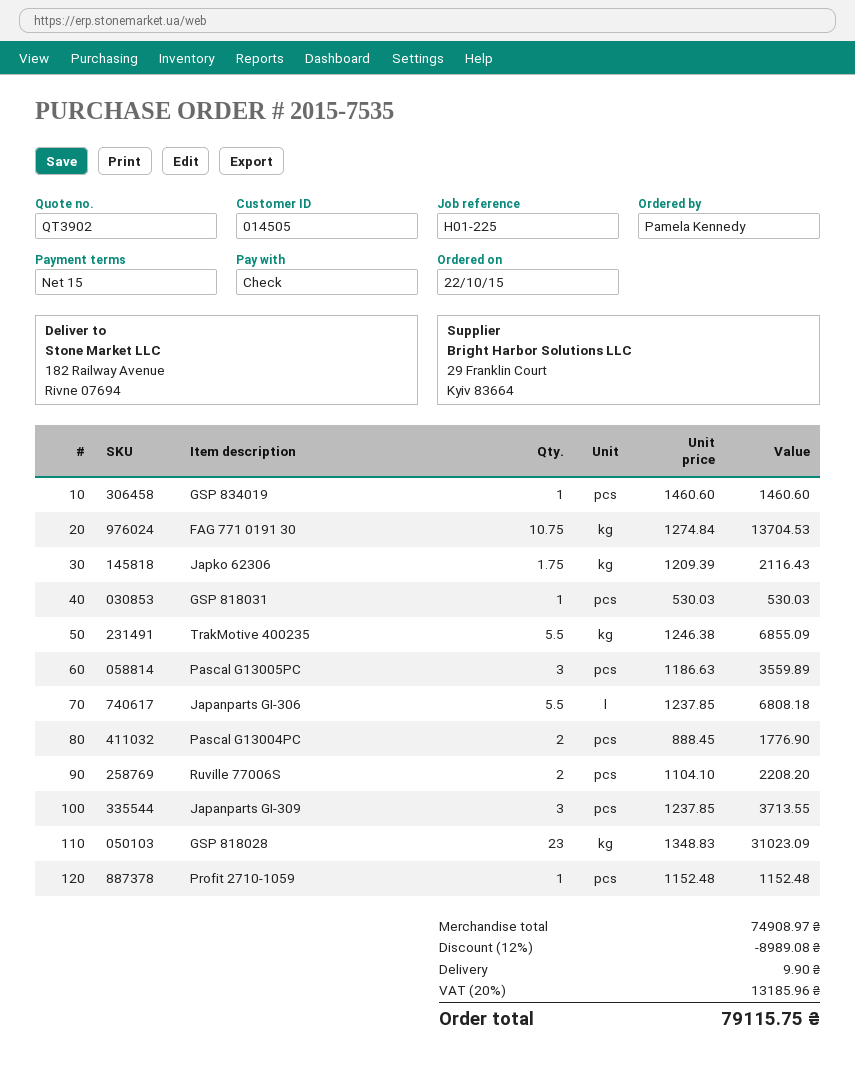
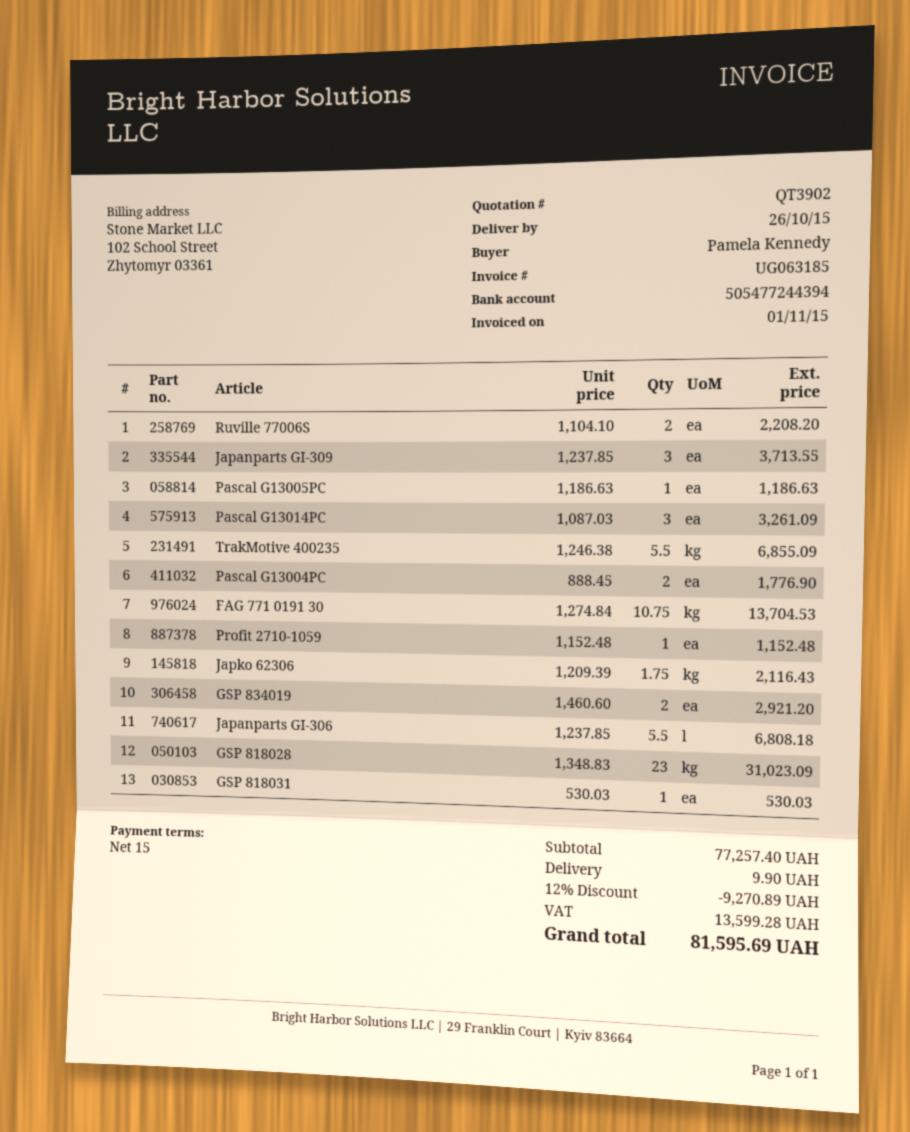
GSP 834019: 1 x 1460.60 = 1460.60 -> 2 x 1460.60 = 2921.20
Pascal G13005PC: 3 x 1186.63 = 3559.89 -> 1 x 1186.63 = 1186.63
Pascal G13014PC: none -> 3 x 1087.03 = 3261.09
subtotal: 74908.97 -> 77257.40
discount: 12% = 8989.08 -> 12% = 9270.89
tax: 13185.96 -> 13599.28
total: 79115.75 -> 81595.69

